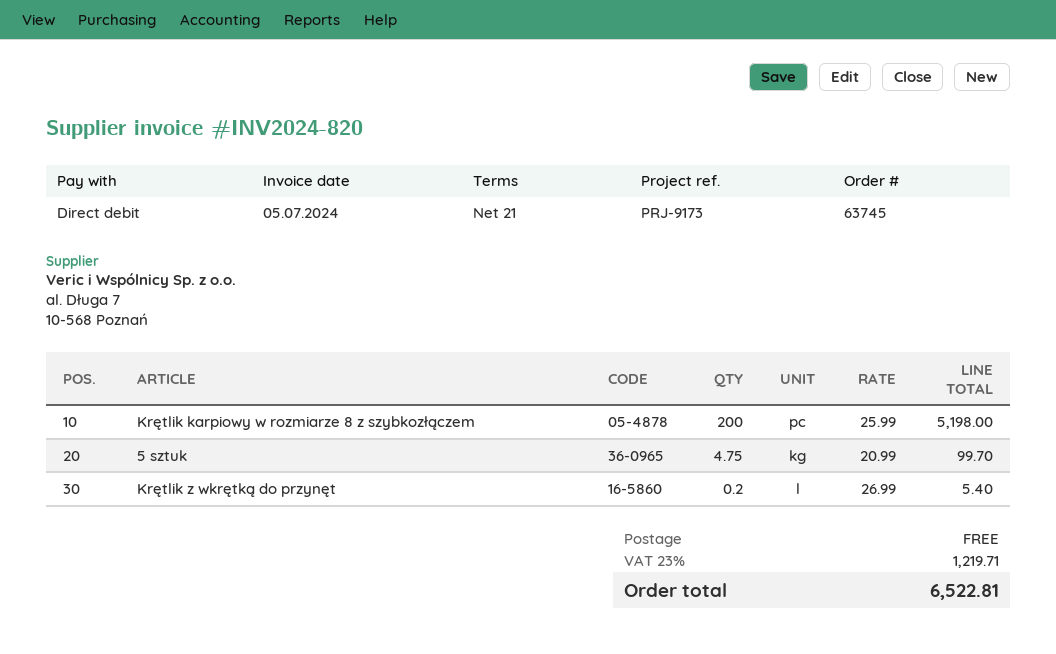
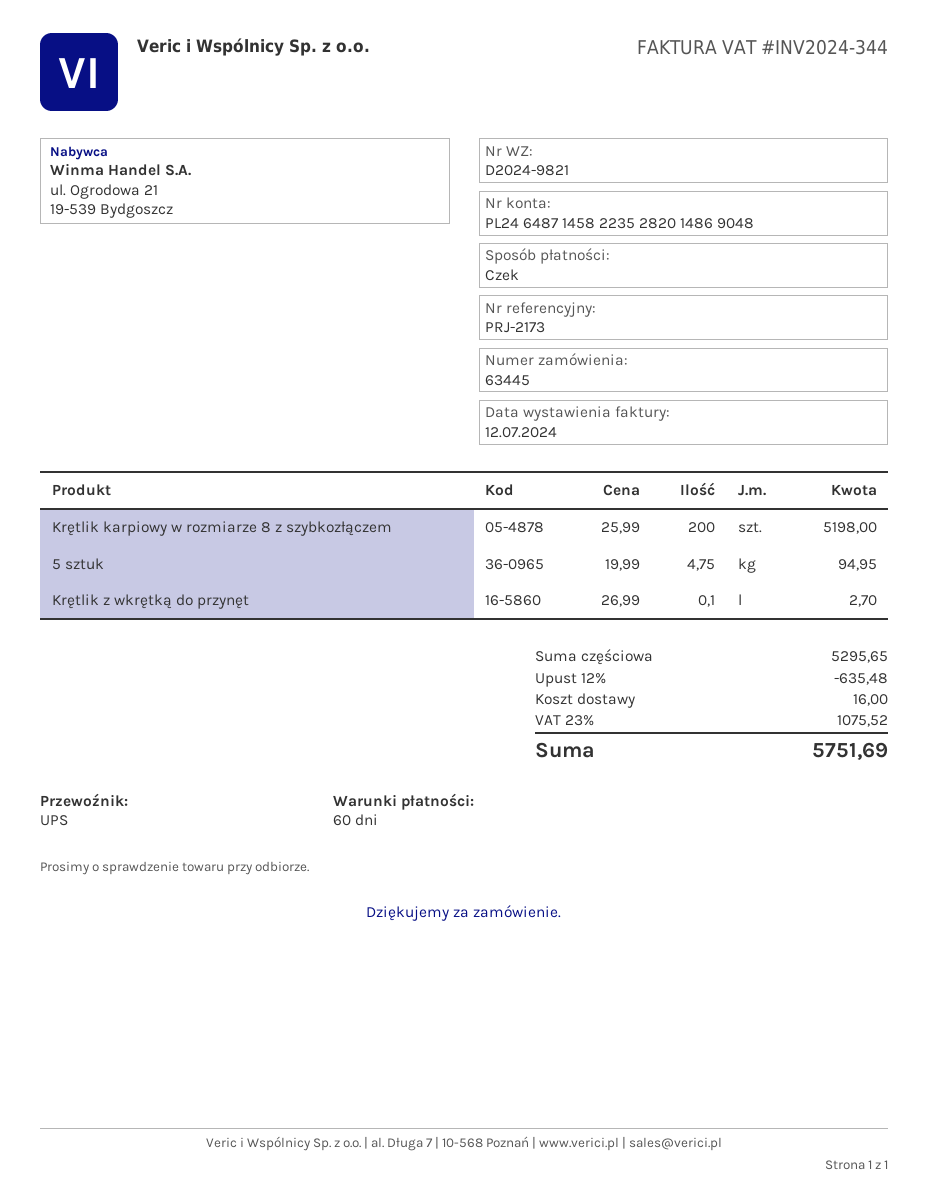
order number: 63745 -> 63445
invoice number: INV2024-820 -> INV2024-344
invoice date: 2024-07-05 -> 2024-07-12
payment terms: 21 days -> 60 days
reference: PRJ-9173 -> PRJ-2173
payment method: direct debit -> cheque
5 sztuk: 4.75 x 20.99 = 99.70 -> 4.75 x 19.99 = 94.95
Krętlik z wkrętką do przynęt: 0.2 x 26.99 = 5.40 -> 0.1 x 26.99 = 2.70
discount: none -> 12% = 635.48
shipping: 0.00 -> 16.00
tax: 23% = 1219.71 -> 23% = 1075.52
total: 6522.81 -> 5751.69

